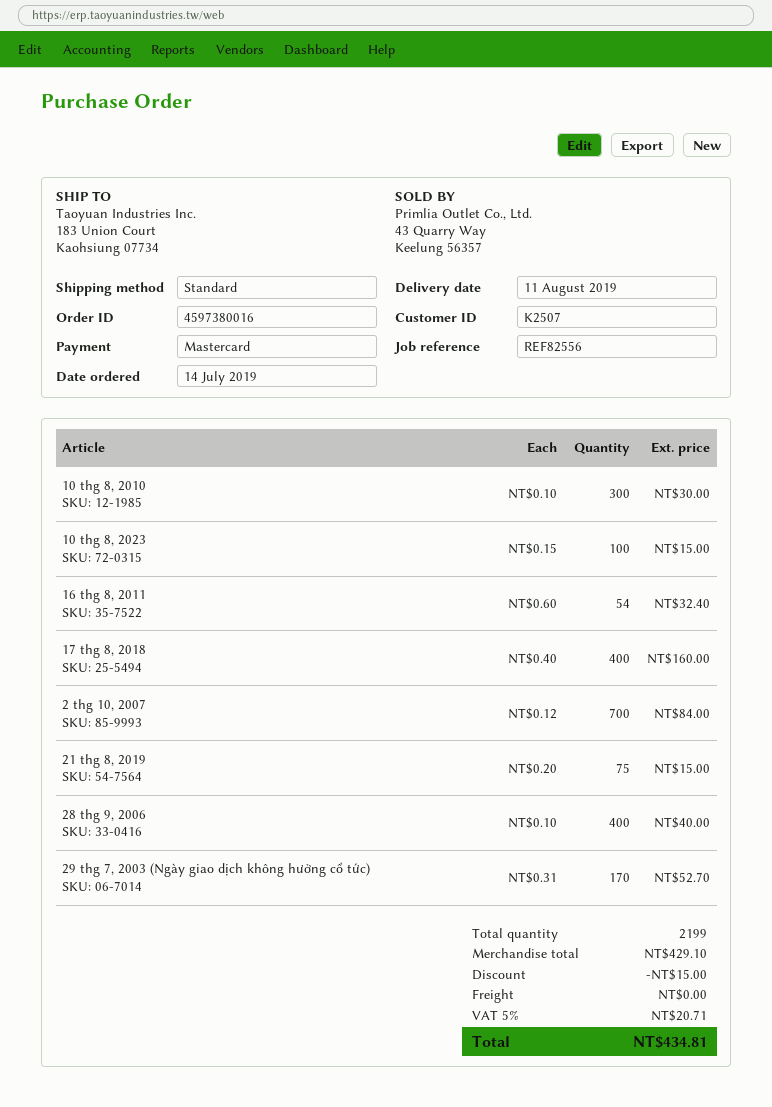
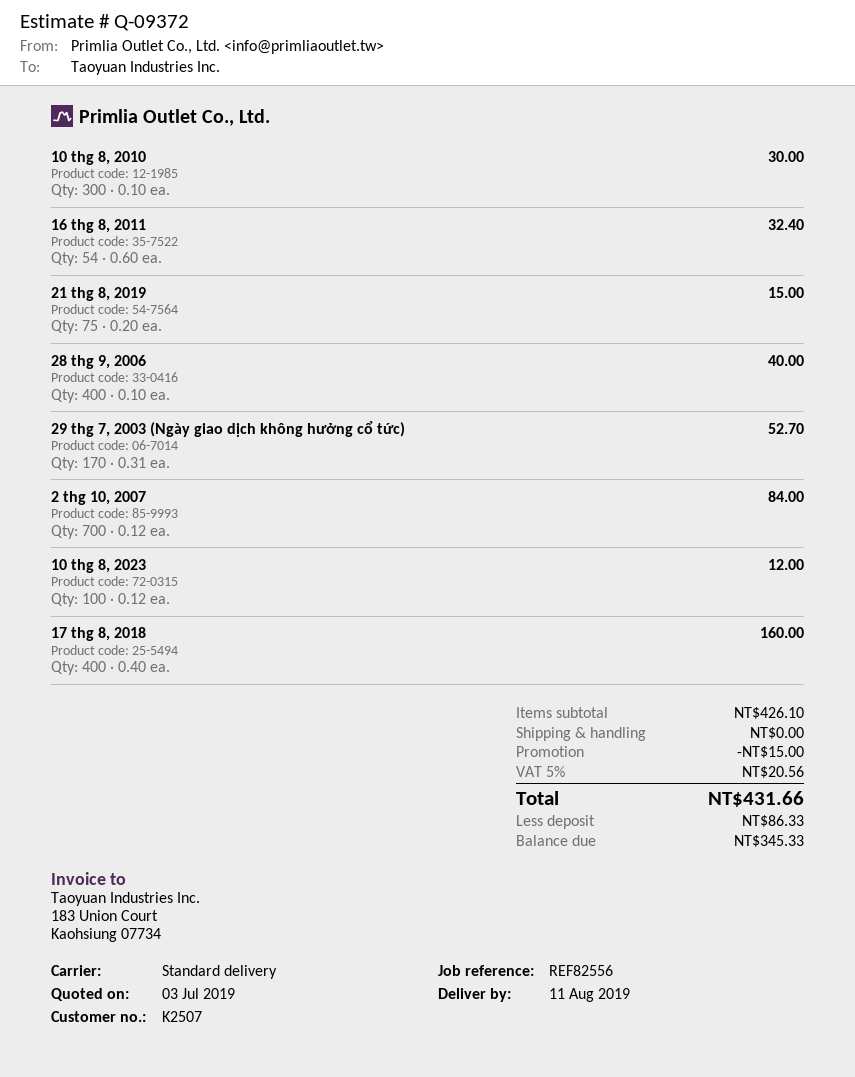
10 thg 8, 2023: 100 x 0.15 = 15.00 -> 100 x 0.12 = 12.00
subtotal: 429.10 -> 426.10
tax: 5% = 20.71 -> 5% = 20.56
total: 434.81 -> 431.66

